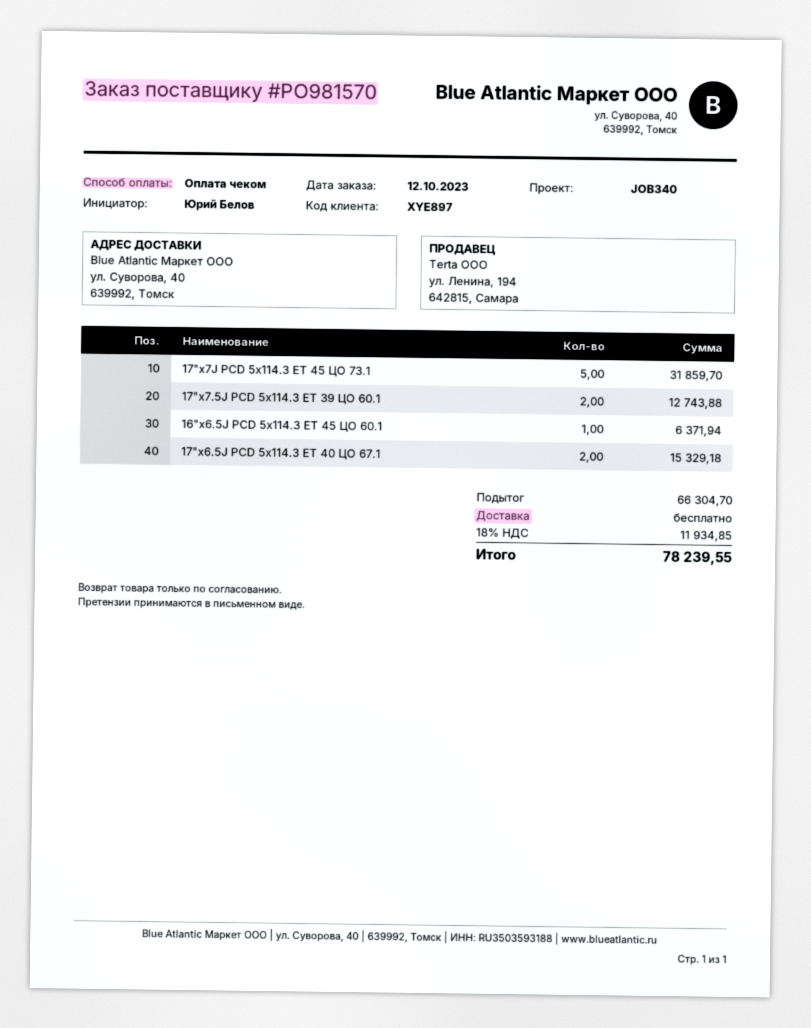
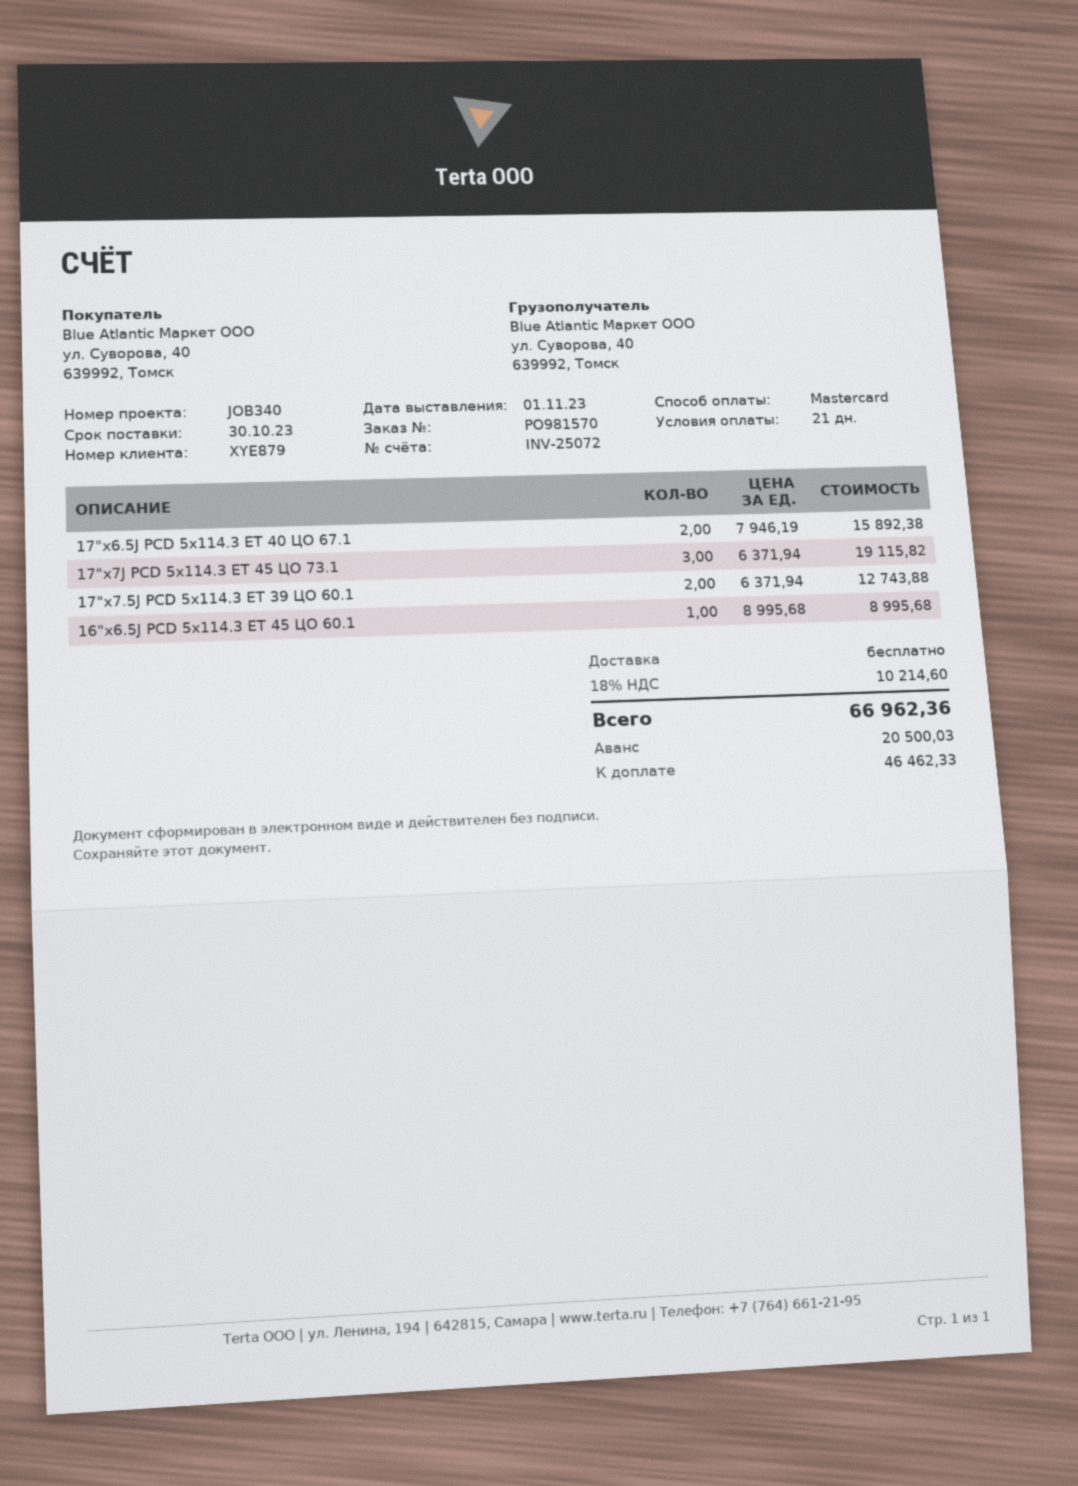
customer number: XYE897 -> XYE879
payment method: cheque -> Mastercard
17"x7J PCD 5x114.3 ЕТ 45 ЦО 73.1: 5 for 31859.70 -> 3 for 19115.82
16"x6.5J PCD 5x114.3 ЕТ 45 ЦО 60.1: 1 for 6371.94 -> 1 for 8995.68
17"x6.5J PCD 5x114.3 ЕТ 40 ЦО 67.1: 2 for 15329.18 -> 2 for 15892.38
tax: 18% = 11934.85 -> 18% = 10214.60
total: 78239.55 -> 66962.36

